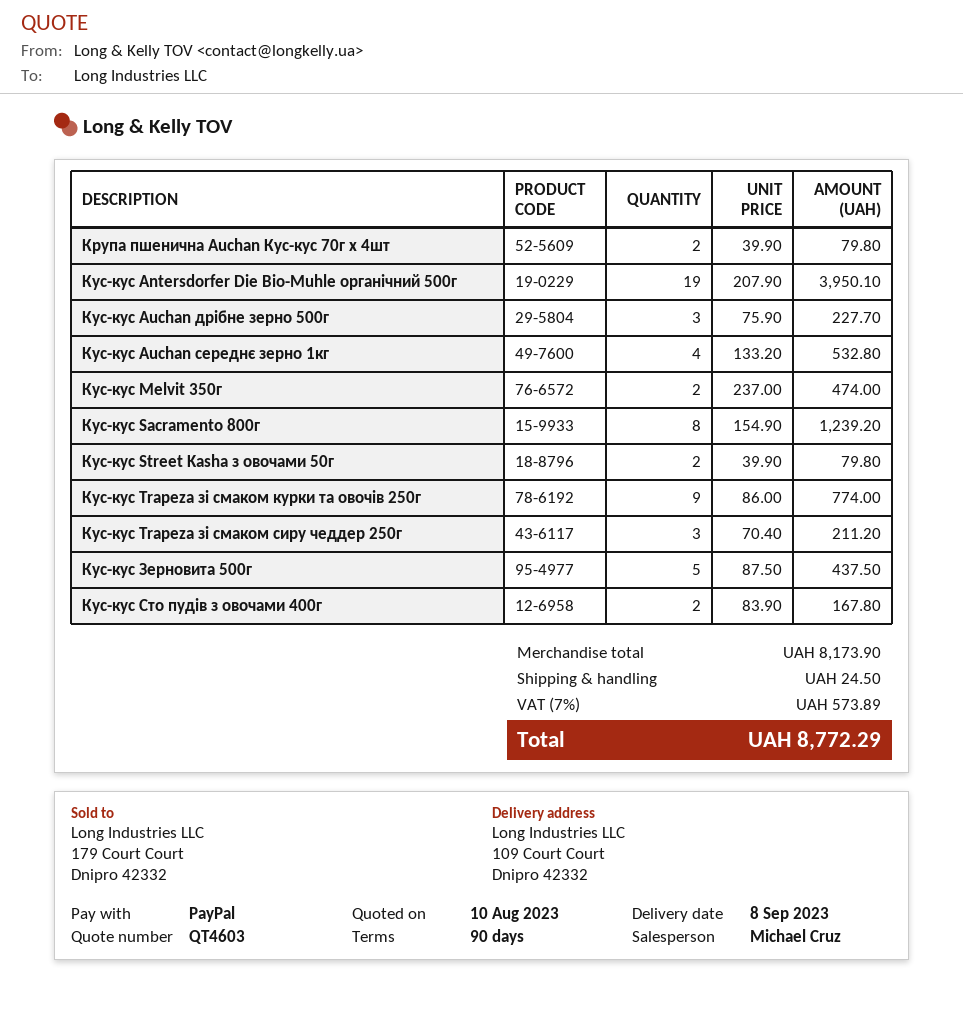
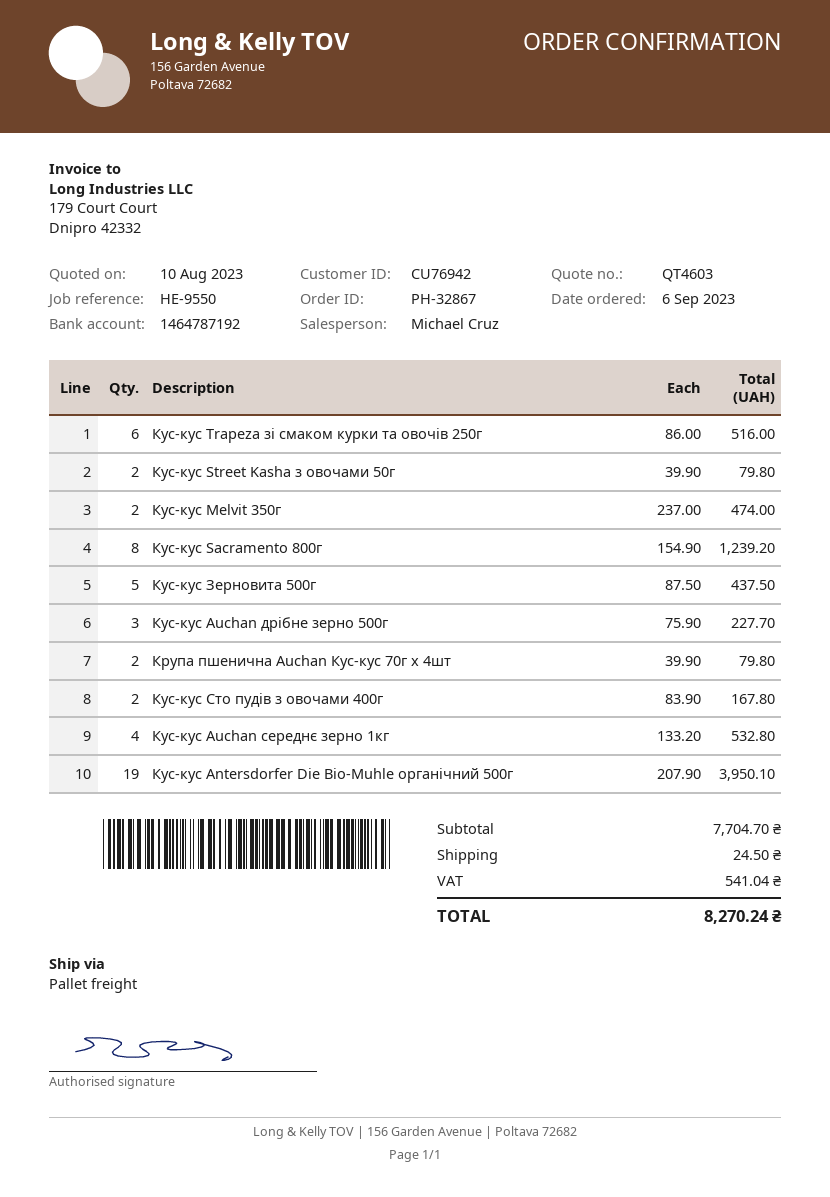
Кус-кус Trapeza зі смаком курки та овочів 250г: 9 x 86.00 = 774.00 -> 6 x 86.00 = 516.00
Кус-кус Trapeza зі смаком сиру чеддер 250г: 3 x 70.40 = 211.20 -> none
subtotal: 8173.90 -> 7704.70
tax: 573.89 -> 541.04
total: 8772.29 -> 8270.24

